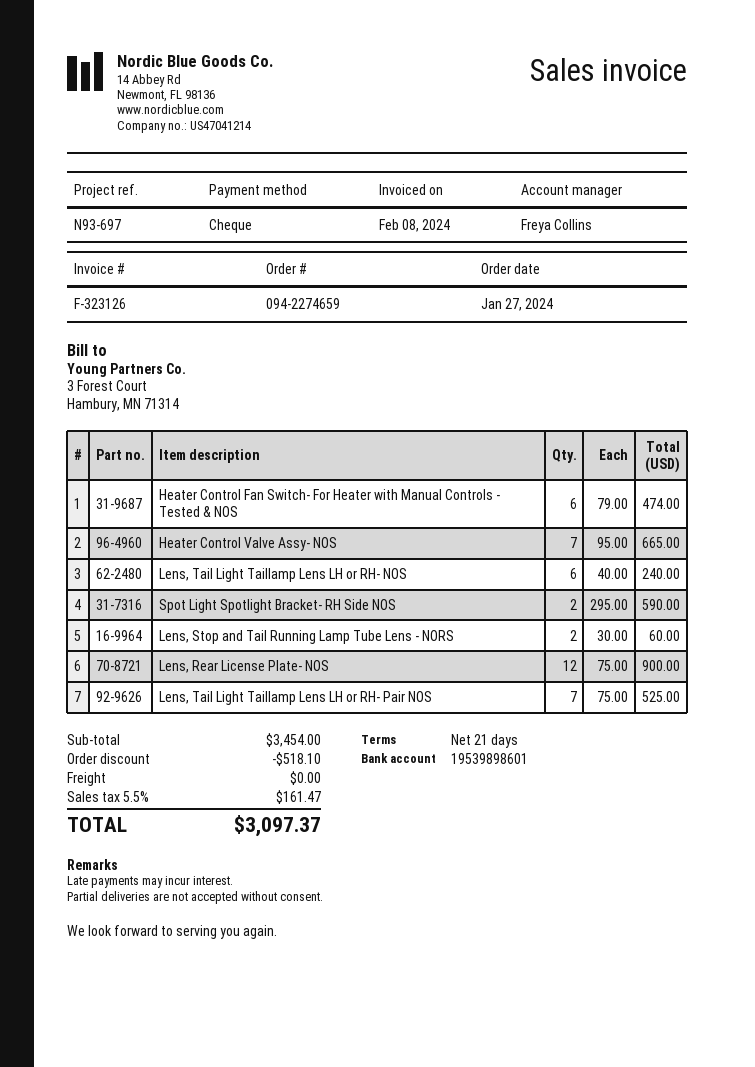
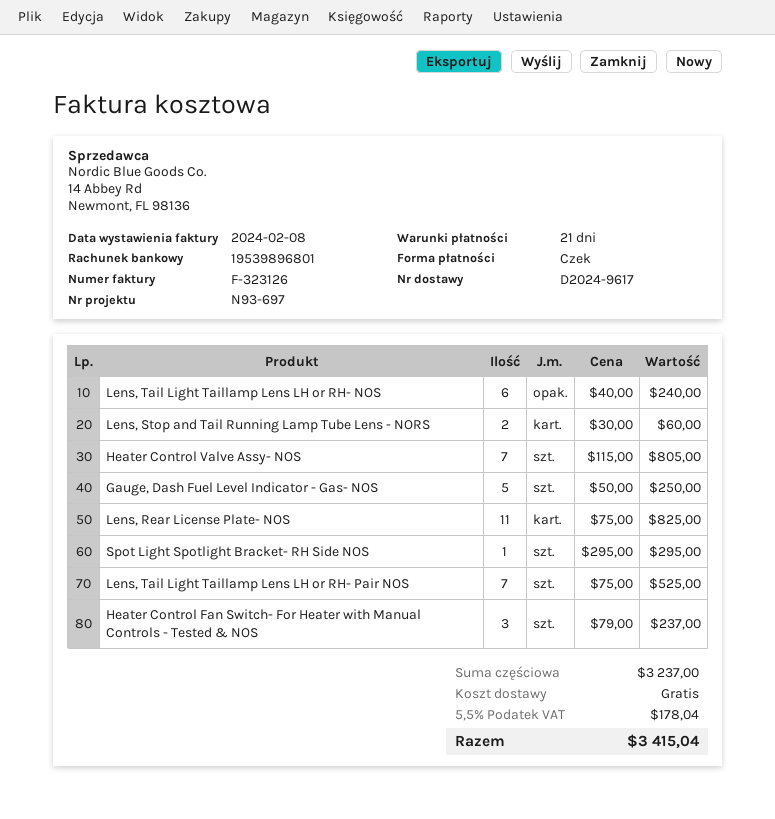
bank account: 19539898601 -> 19539896801
Heater Control Fan Switch- For Heater with Manual Controls - Tested & NOS: 6 x 79.00 = 474.00 -> 3 x 79.00 = 237.00
Heater Control Valve Assy- NOS: 7 x 95.00 = 665.00 -> 7 x 115.00 = 805.00
Spot Light Spotlight Bracket- RH Side NOS: 2 x 295.00 = 590.00 -> 1 x 295.00 = 295.00
Lens, Rear License Plate- NOS: 12 x 75.00 = 900.00 -> 11 x 75.00 = 825.00
Gauge, Dash Fuel Level Indicator - Gas- NOS: none -> 5 x 50.00 = 250.00
subtotal: 3454.00 -> 3237.00
discount: 518.10 -> none
tax: 5.5% = 161.47 -> 5.5% = 178.04
total: 3097.37 -> 3415.04

